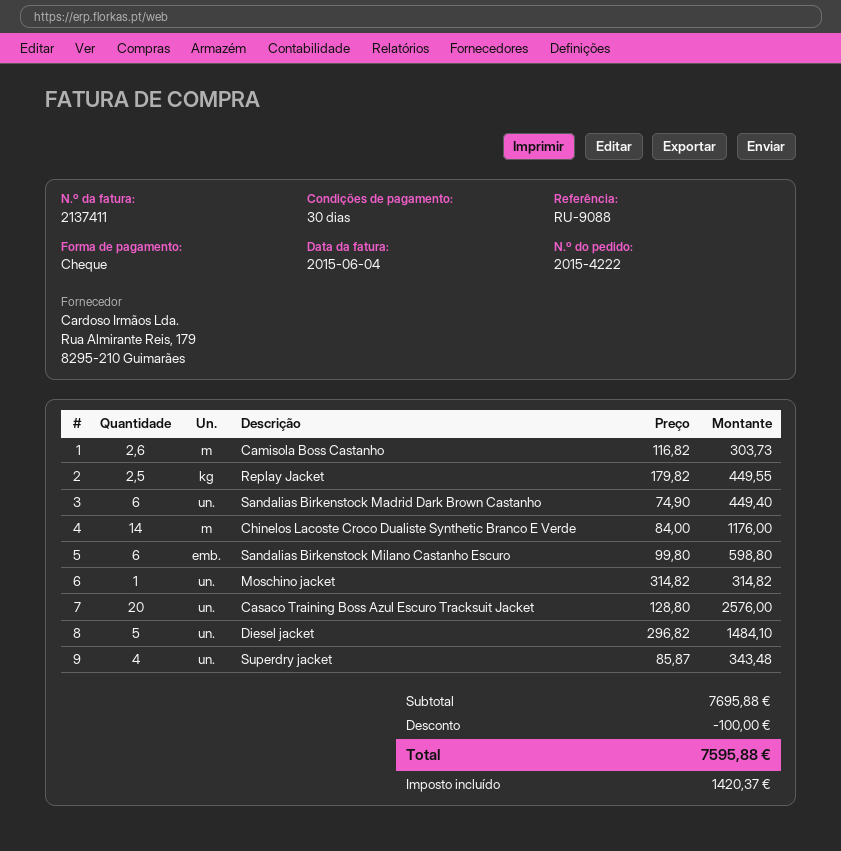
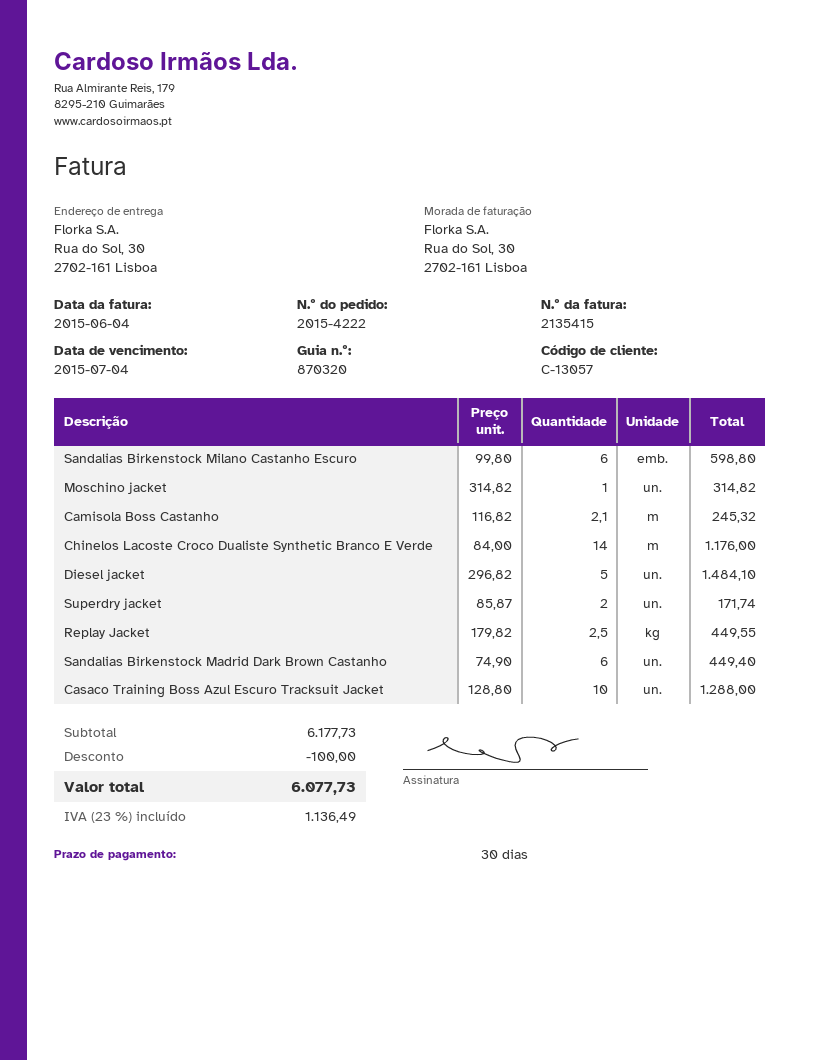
invoice number: 2137411 -> 2135415
Camisola Boss Castanho: 2.6 x 116.82 = 303.73 -> 2.1 x 116.82 = 245.32
Casaco Training Boss Azul Escuro Tracksuit Jacket: 20 x 128.80 = 2576.00 -> 10 x 128.80 = 1288.00
Superdry jacket: 4 x 85.87 = 343.48 -> 2 x 85.87 = 171.74
subtotal: 7695.88 -> 6177.73
tax: 1420.37 -> 1136.49
total: 7595.88 -> 6077.73

